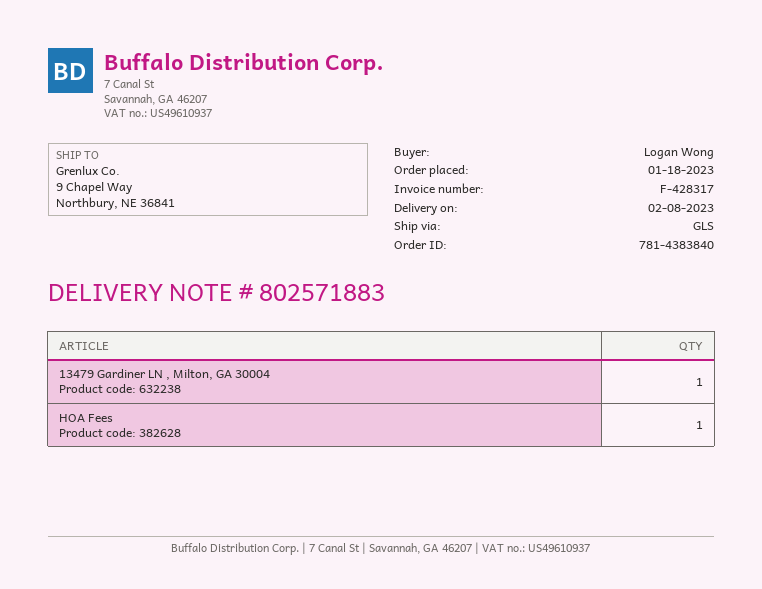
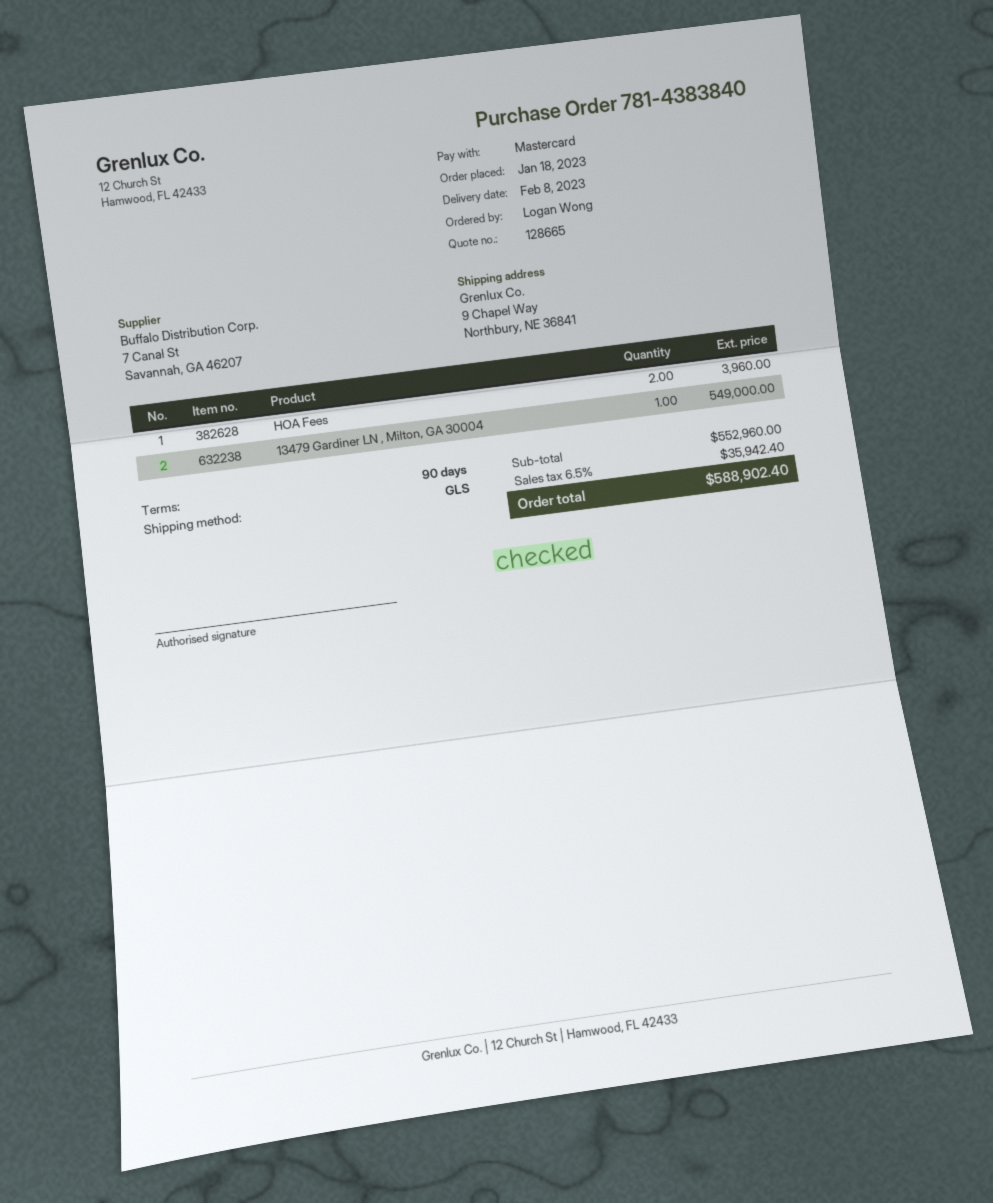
HOA Fees: 1 -> 2

